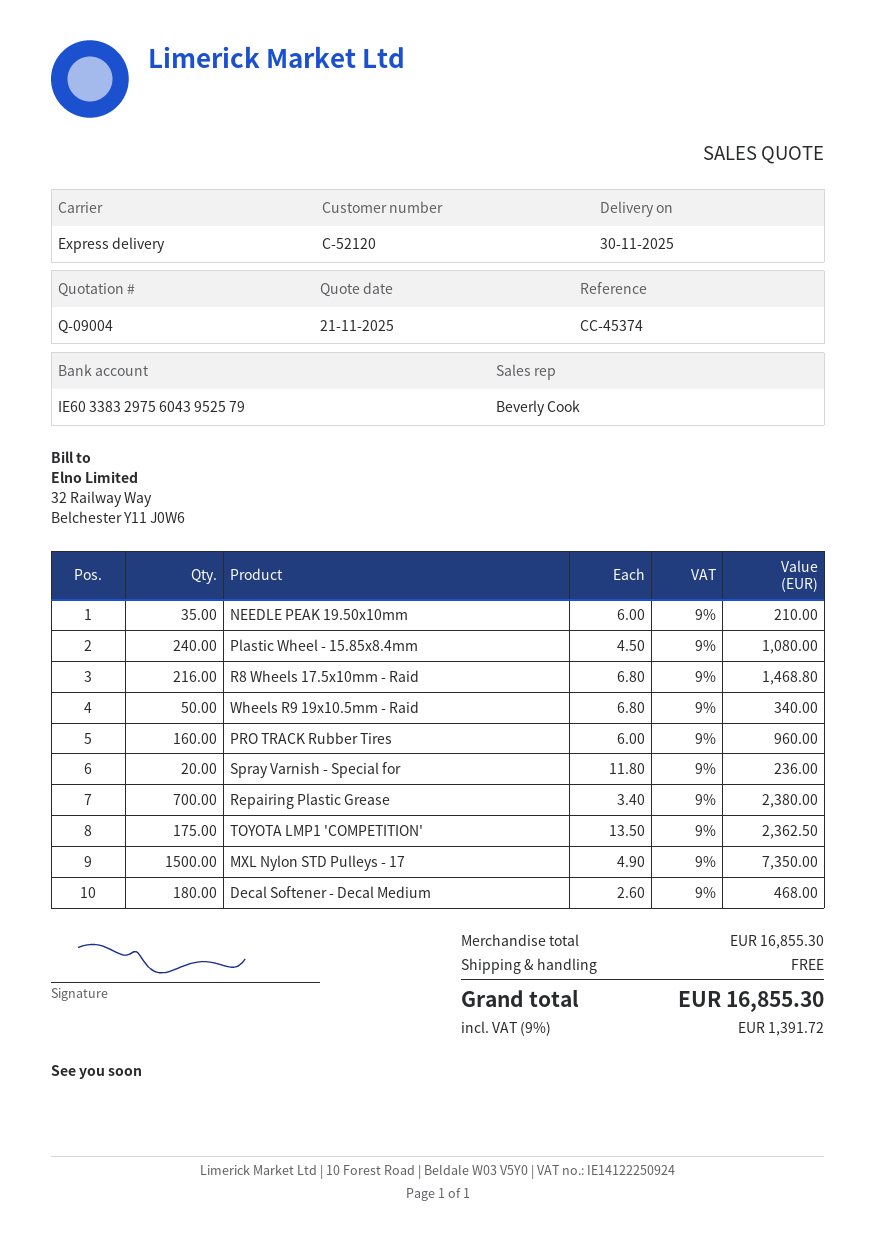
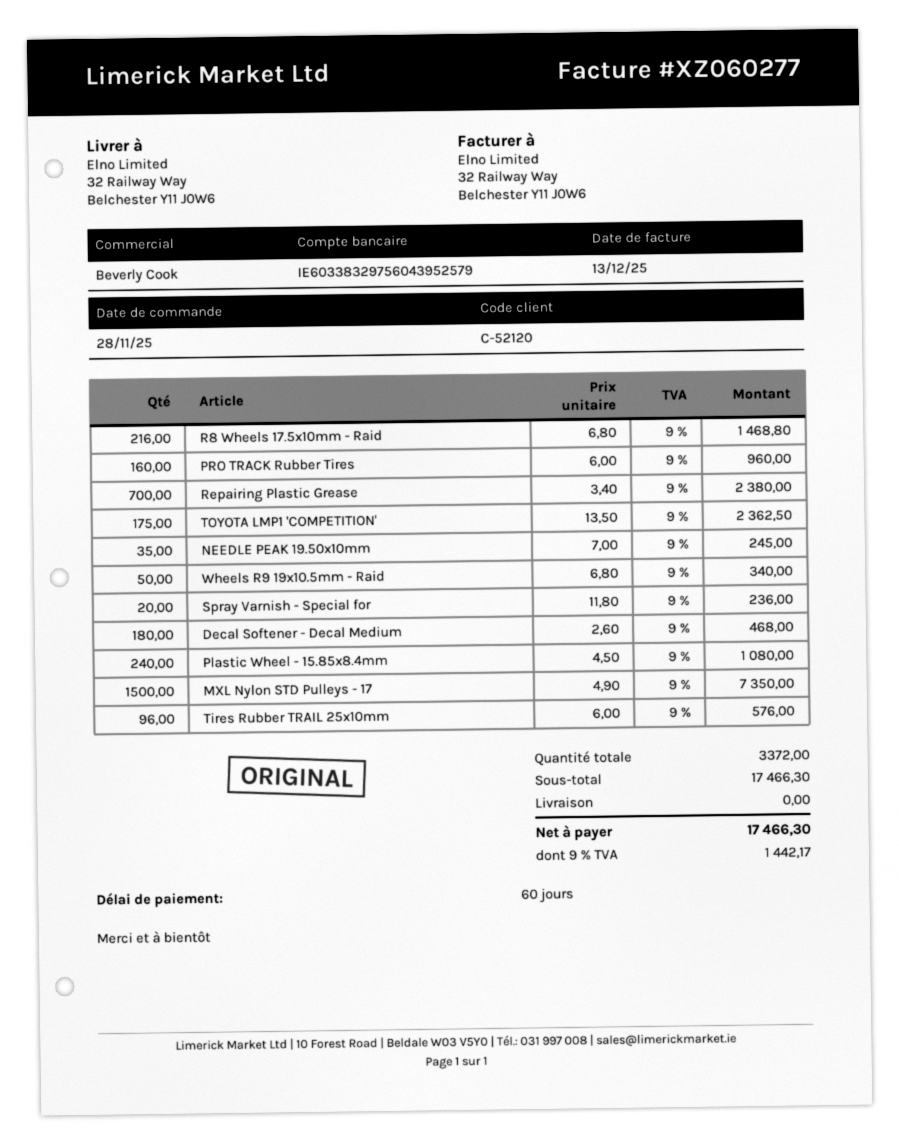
NEEDLE PEAK 19.50x10mm: 35 x 6.00 = 210.00 -> 35 x 7.00 = 245.00
Tires Rubber TRAIL 25x10mm: none -> 96 x 6.00 = 576.00
subtotal: 16855.30 -> 17466.30
tax: 9% = 1391.72 -> 9% = 1442.17
total: 16855.30 -> 17466.30

